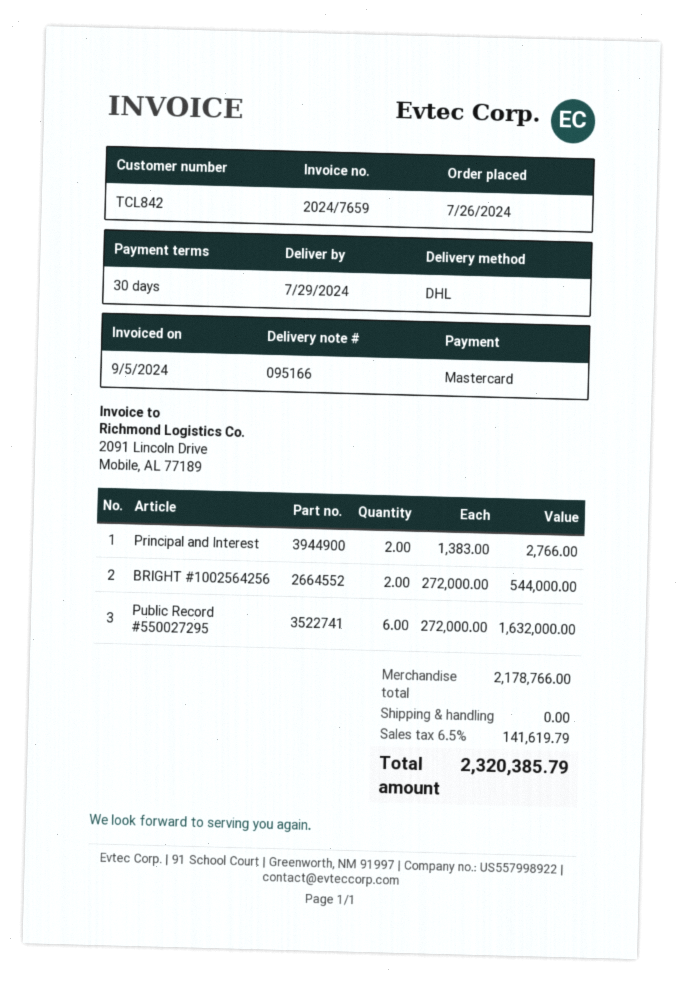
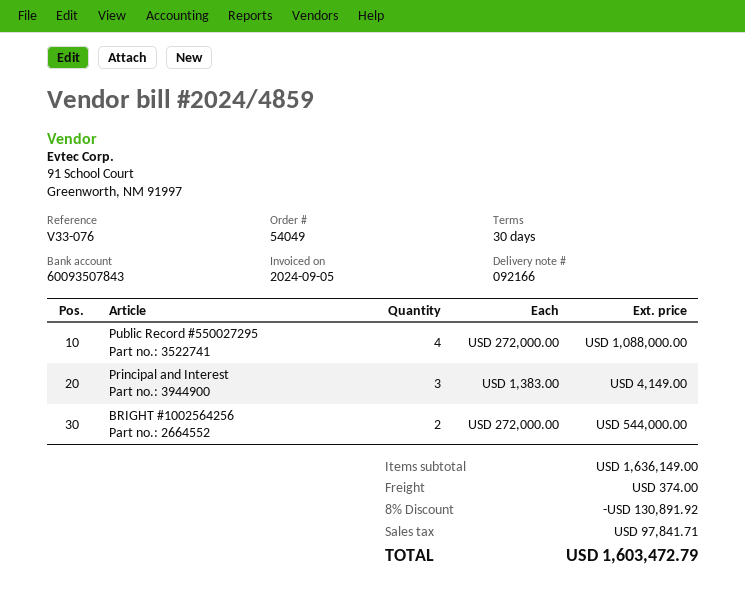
delivery note number: 095166 -> 092166
invoice number: 2024/7659 -> 2024/4859
Principal and Interest: 2 x 1383.00 = 2766.00 -> 3 x 1383.00 = 4149.00
Public Record #550027295: 6 x 272000.00 = 1632000.00 -> 4 x 272000.00 = 1088000.00
subtotal: 2178766.00 -> 1636149.00
discount: none -> 8% = 130891.92
shipping: 0.00 -> 374.00
tax: 141619.79 -> 97841.71
total: 2320385.79 -> 1603472.79

